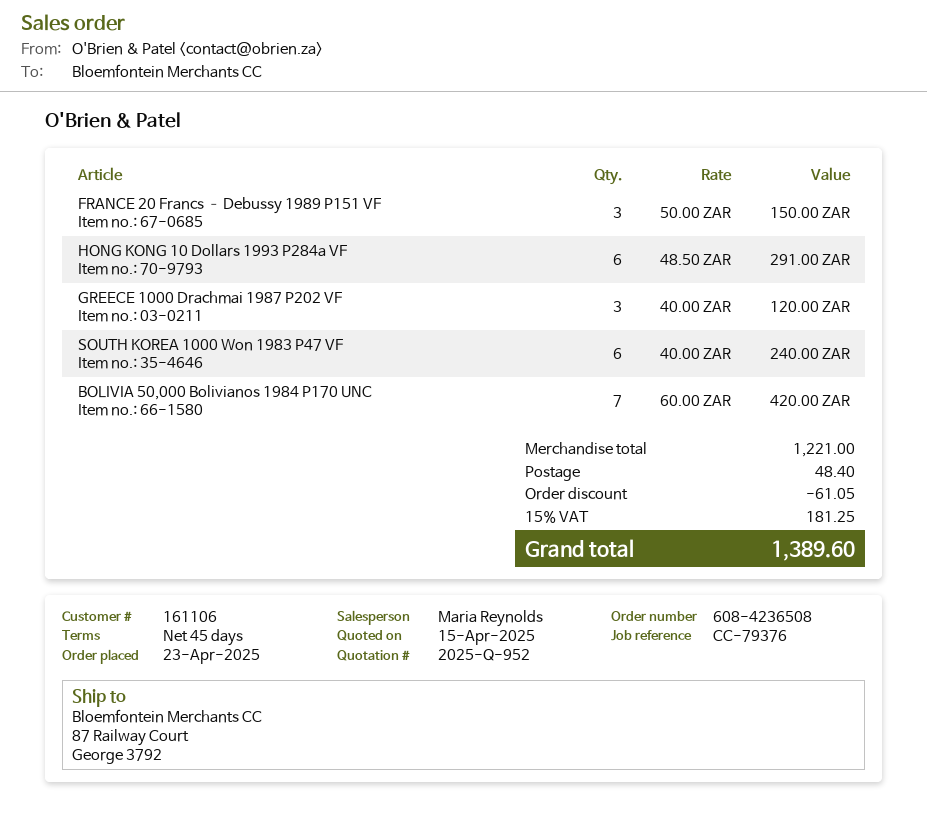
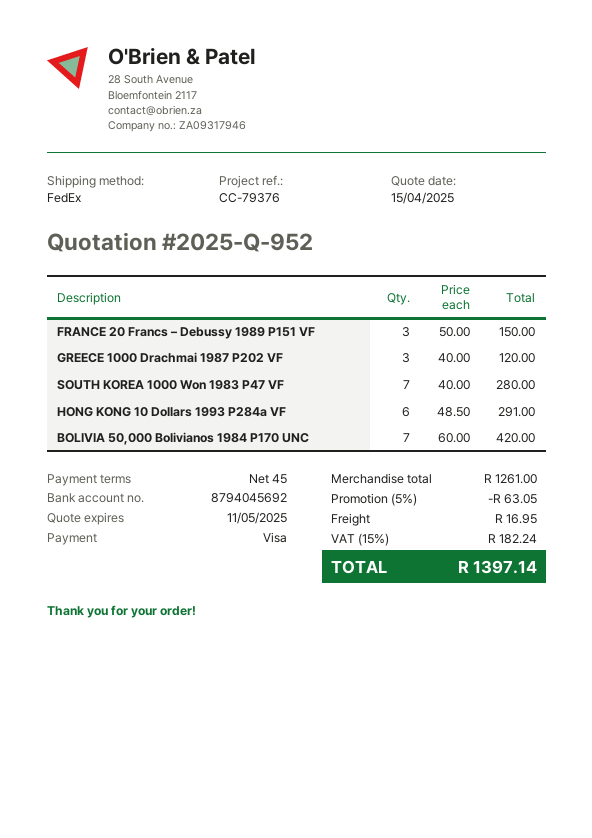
SOUTH KOREA 1000 Won 1983 P47 VF: 6 x 40.00 = 240.00 -> 7 x 40.00 = 280.00
subtotal: 1221.00 -> 1261.00
discount: 61.05 -> 63.05
shipping: 48.40 -> 16.95
tax: 15% = 181.25 -> 15% = 182.24
total: 1389.60 -> 1397.14

